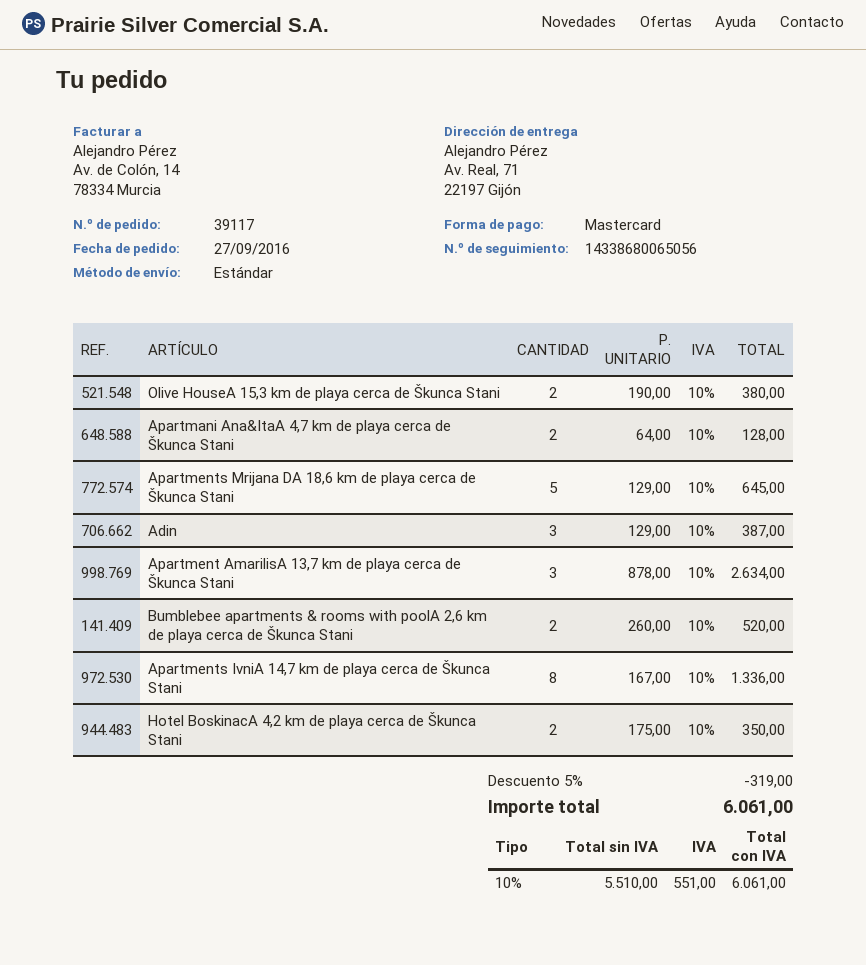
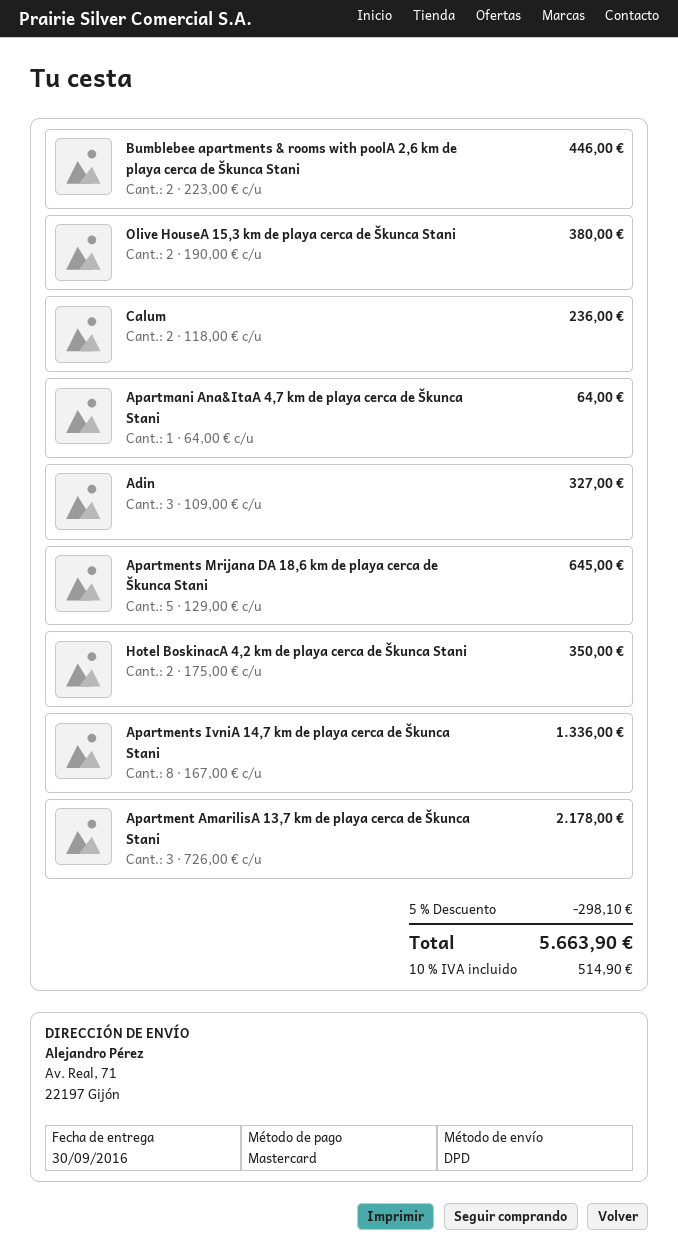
shipping method: standard -> DPD
Apartmani Ana&ItaA 4,7 km de playa cerca de Škunca Stani: 2 x 64.00 = 128.00 -> 1 x 64.00 = 64.00
Adin: 3 x 129.00 = 387.00 -> 3 x 109.00 = 327.00
Apartment AmarilisA 13,7 km de playa cerca de Škunca Stani: 3 x 878.00 = 2634.00 -> 3 x 726.00 = 2178.00
Bumblebee apartments & rooms with poolA 2,6 km de playa cerca de Škunca Stani: 2 x 260.00 = 520.00 -> 2 x 223.00 = 446.00
Calum: none -> 2 x 118.00 = 236.00
discount: 5% = 319.00 -> 5% = 298.10
tax: 10% = 551.00 -> 10% = 514.90
total: 6061.00 -> 5663.90

